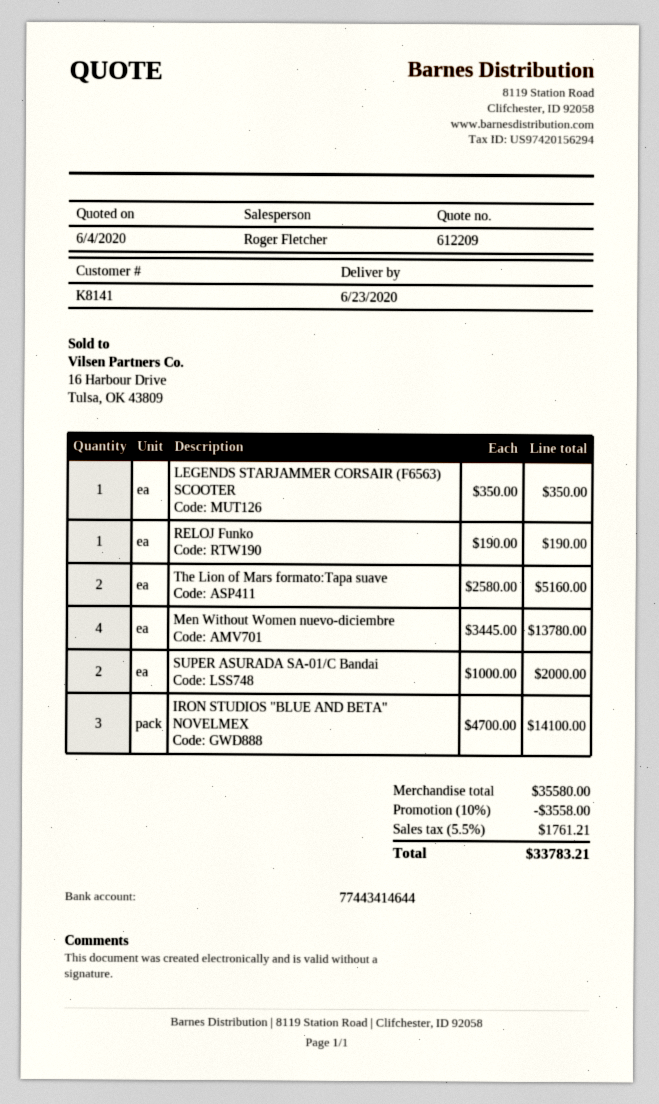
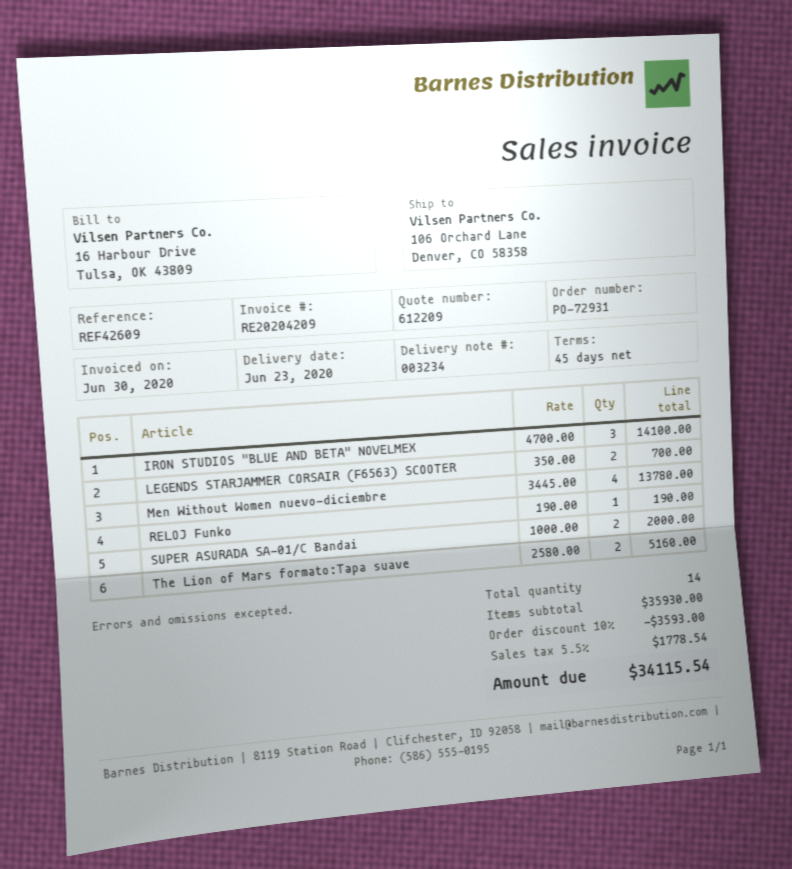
LEGENDS STARJAMMER CORSAIR (F6563) SCOOTER: 1 x 350.00 = 350.00 -> 2 x 350.00 = 700.00
subtotal: 35580.00 -> 35930.00
discount: 10% = 3558.00 -> 10% = 3593.00
tax: 5.5% = 1761.21 -> 5.5% = 1778.54
total: 33783.21 -> 34115.54

